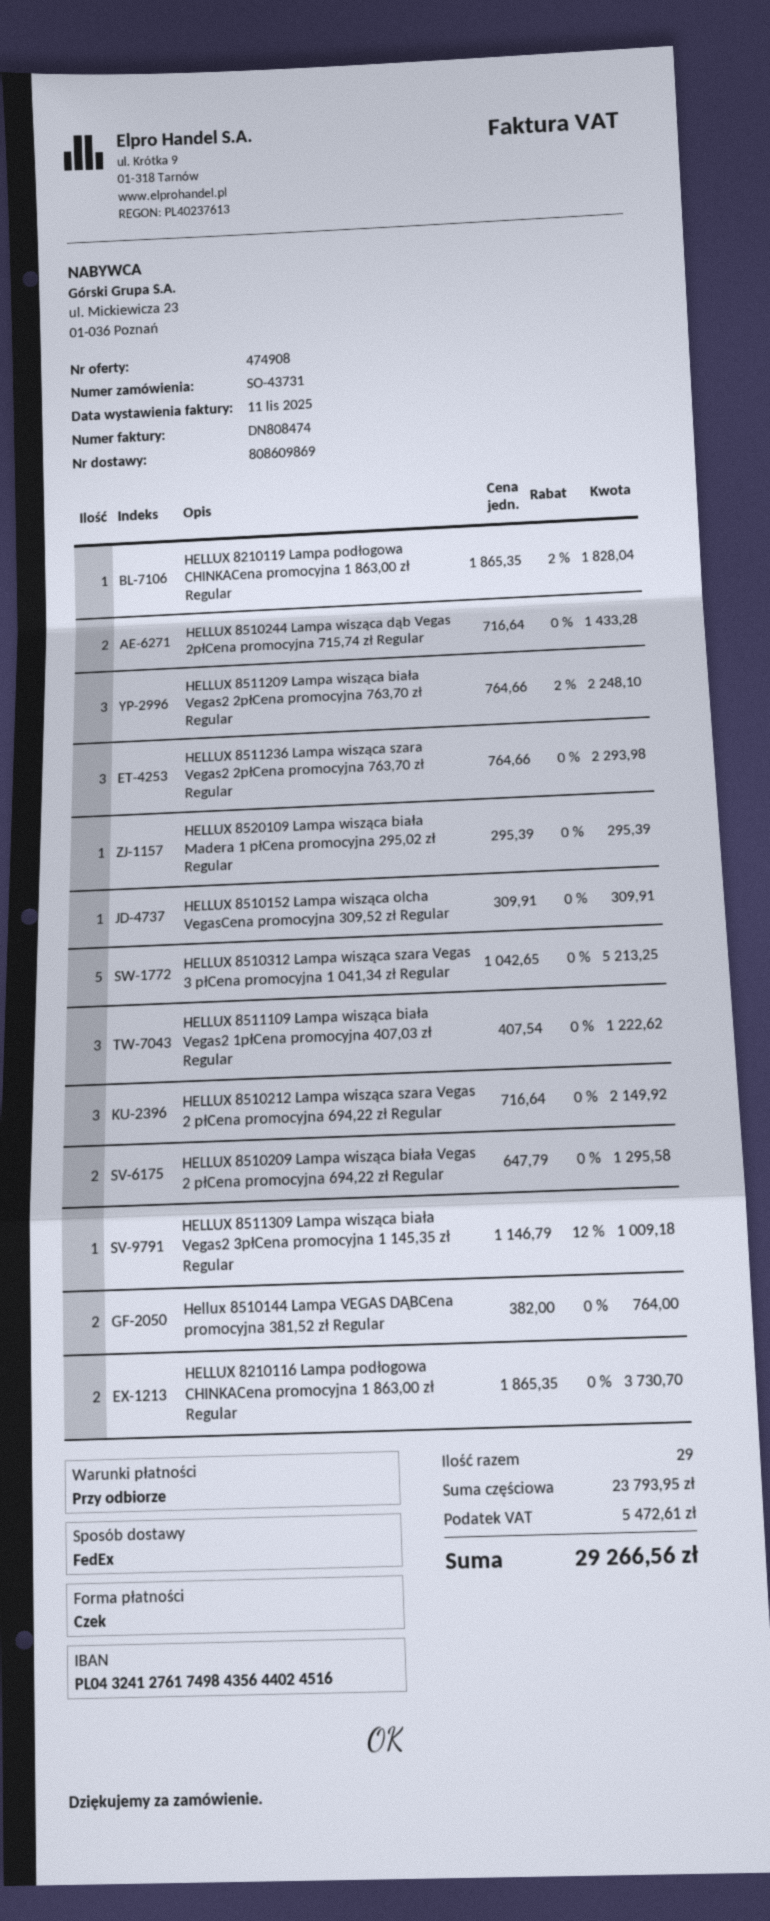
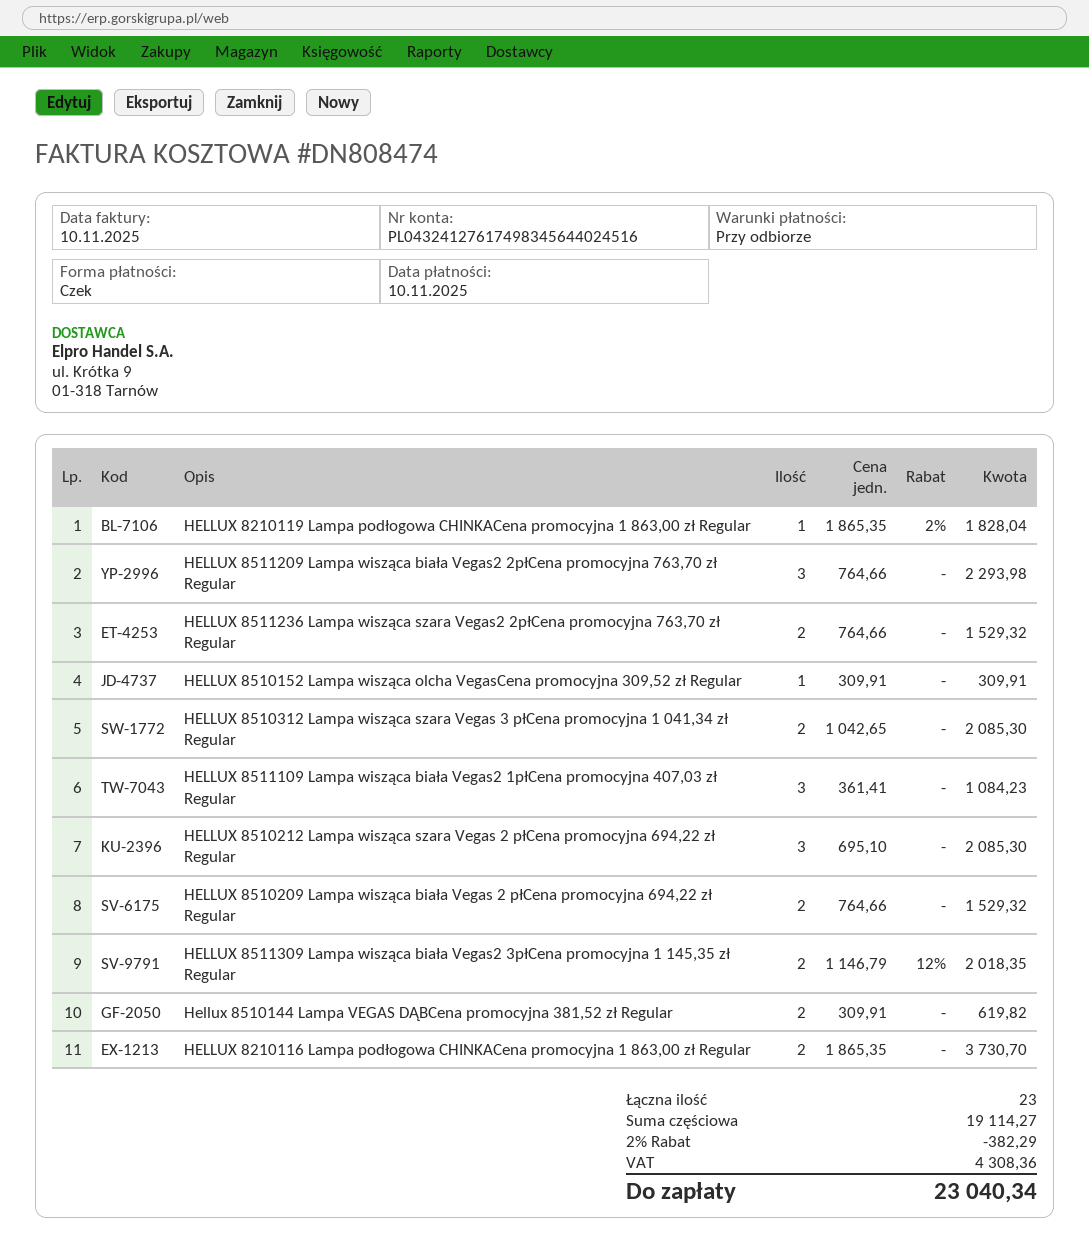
invoice date: 2025-11-11 -> 2025-11-10
bank account: PL04324127617498435644024516 -> PL04324127617498345644024516
HELLUX 8510244 Lampa wisząca dąb Vegas 2płCena promocyjna 715,74 zł Regular: 2 x 716.64 = 1433.28 -> none
HELLUX 8511209 Lampa wisząca biała Vegas2 2płCena promocyjna 763,70 zł Regular: 3 x 764.66 - 2% = 2248.10 -> 3 x 764.66 = 2293.98
HELLUX 8511236 Lampa wisząca szara Vegas2 2płCena promocyjna 763,70 zł Regular: 3 x 764.66 = 2293.98 -> 2 x 764.66 = 1529.32
HELLUX 8520109 Lampa wisząca biała Madera 1 płCena promocyjna 295,02 zł Regular: 1 x 295.39 = 295.39 -> none
HELLUX 8510312 Lampa wisząca szara Vegas 3 płCena promocyjna 1 041,34 zł Regular: 5 x 1042.65 = 5213.25 -> 2 x 1042.65 = 2085.30
HELLUX 8511109 Lampa wisząca biała Vegas2 1płCena promocyjna 407,03 zł Regular: 3 x 407.54 = 1222.62 -> 3 x 361.41 = 1084.23
HELLUX 8510212 Lampa wisząca szara Vegas 2 płCena promocyjna 694,22 zł Regular: 3 x 716.64 = 2149.92 -> 3 x 695.10 = 2085.30
HELLUX 8510209 Lampa wisząca biała Vegas 2 płCena promocyjna 694,22 zł Regular: 2 x 647.79 = 1295.58 -> 2 x 764.66 = 1529.32
HELLUX 8511309 Lampa wisząca biała Vegas2 3płCena promocyjna 1 145,35 zł Regular: 1 x 1146.79 - 12% = 1009.18 -> 2 x 1146.79 - 12% = 2018.35
Hellux 8510144 Lampa VEGAS DĄBCena promocyjna 381,52 zł Regular: 2 x 382.00 = 764.00 -> 2 x 309.91 = 619.82
total quantity: 29 -> 23
subtotal: 23793.95 -> 19114.27
discount: none -> 2% = 382.29
tax: 5472.61 -> 4308.36
total: 29266.56 -> 23040.34

